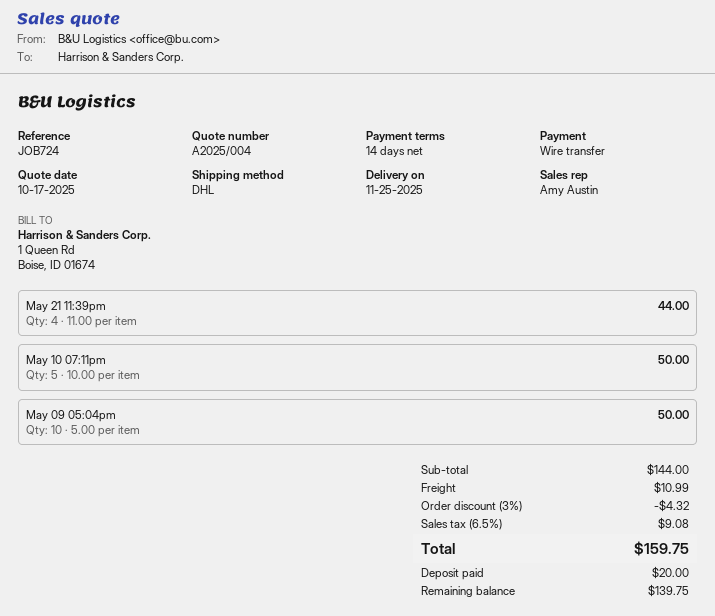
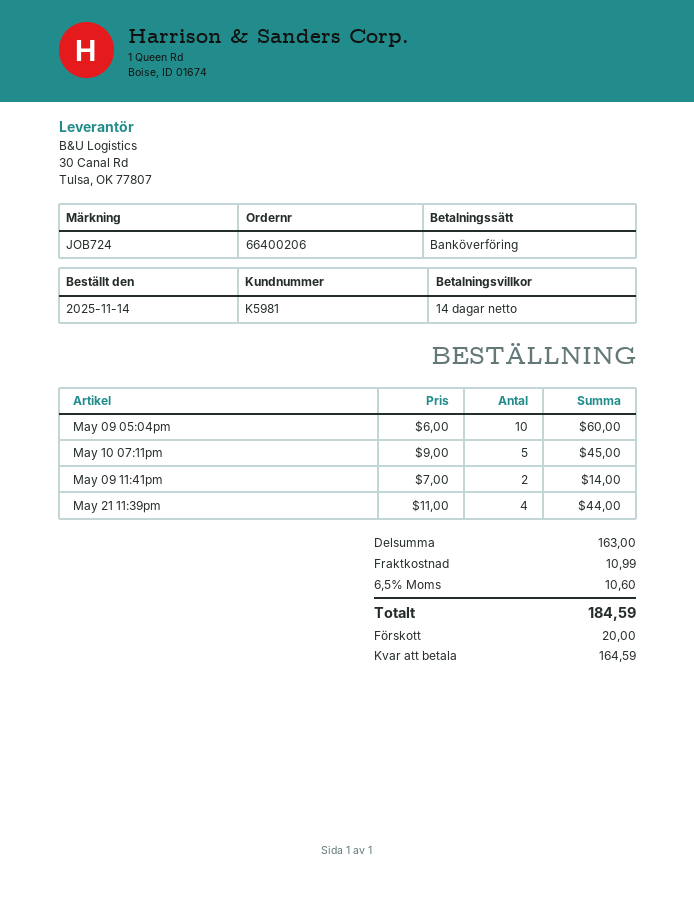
May 10 07:11pm: 5 x 10.00 = 50.00 -> 5 x 9.00 = 45.00
May 09 05:04pm: 10 x 5.00 = 50.00 -> 10 x 6.00 = 60.00
May 09 11:41pm: none -> 2 x 7.00 = 14.00
subtotal: 144.00 -> 163.00
discount: 3% = 4.32 -> none
tax: 6.5% = 9.08 -> 6.5% = 10.60
total: 159.75 -> 184.59
balance: 139.75 -> 164.59

